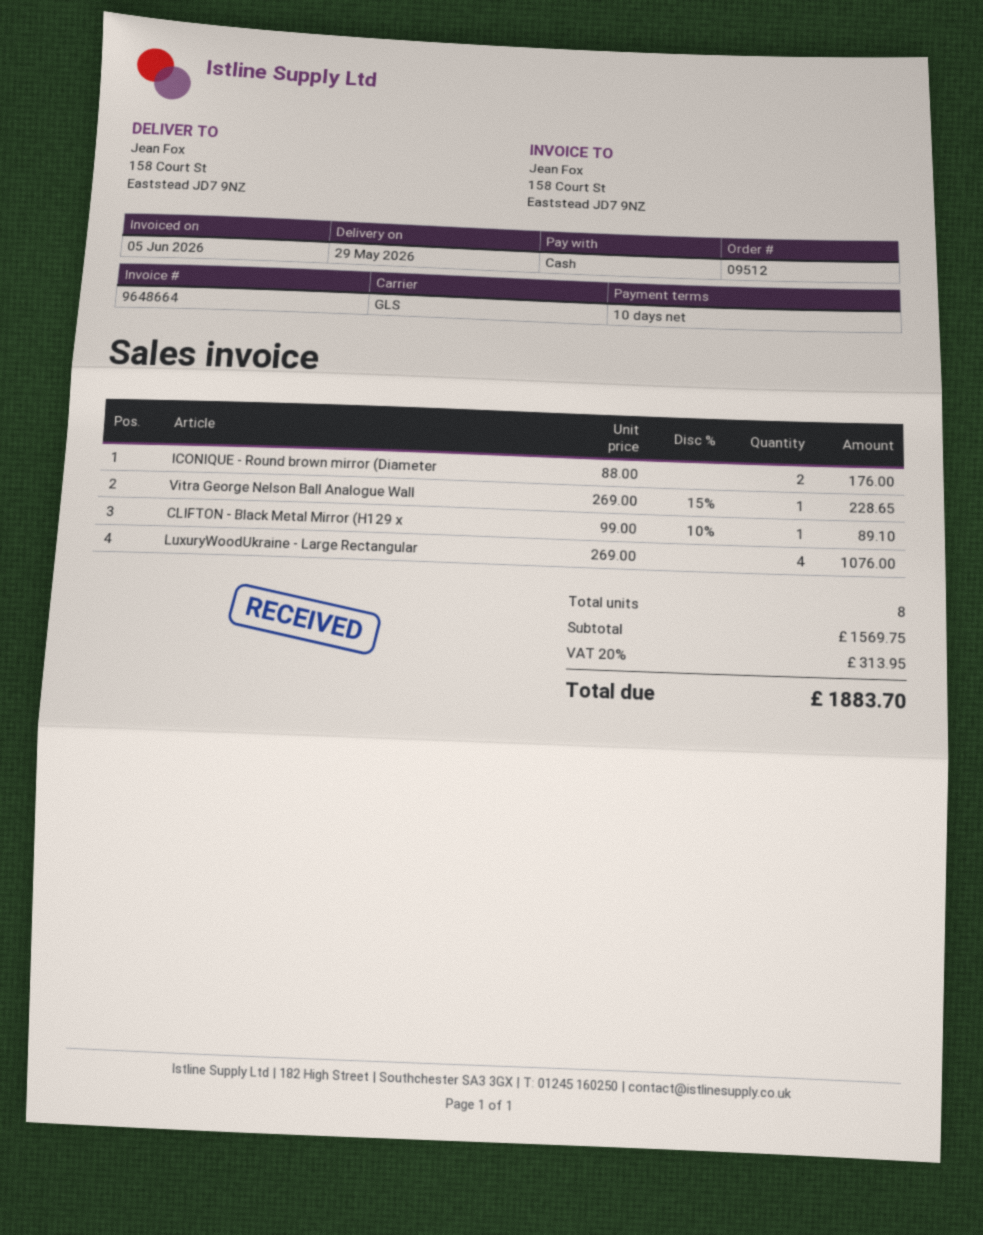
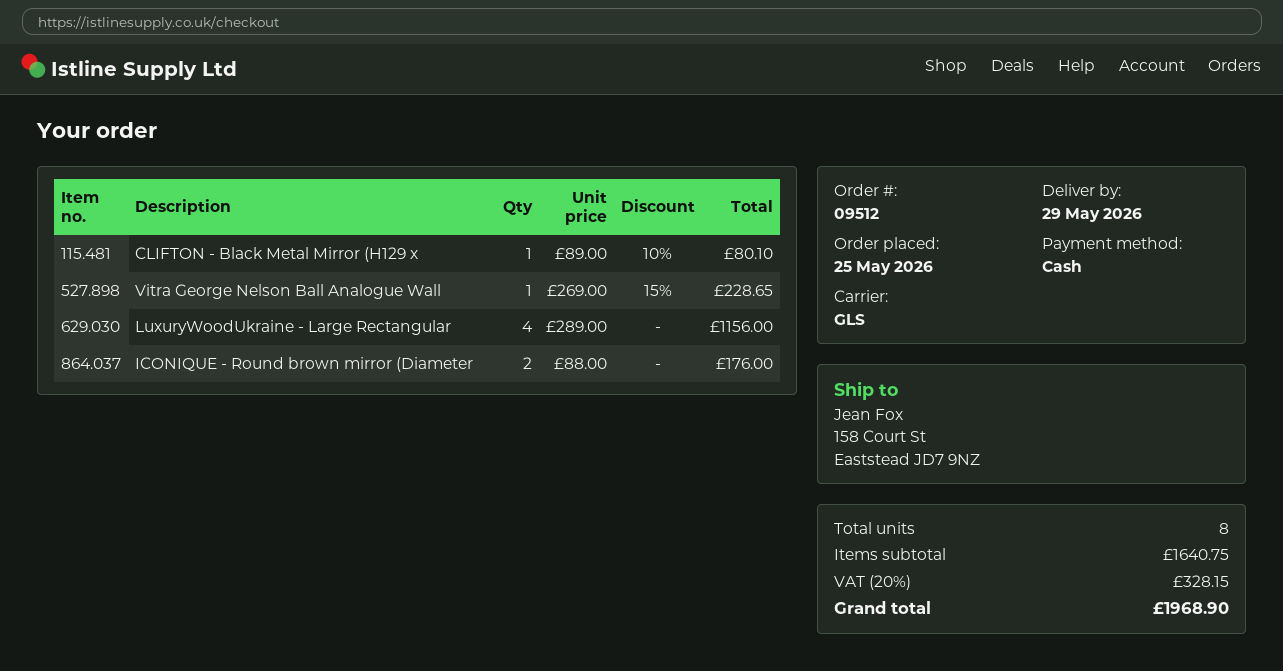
CLIFTON - Black Metal Mirror (H129 x: 1 x 99.00 - 10% = 89.10 -> 1 x 89.00 - 10% = 80.10
LuxuryWoodUkraine - Large Rectangular: 4 x 269.00 = 1076.00 -> 4 x 289.00 = 1156.00
subtotal: 1569.75 -> 1640.75
tax: 20% = 313.95 -> 20% = 328.15
total: 1883.70 -> 1968.90

